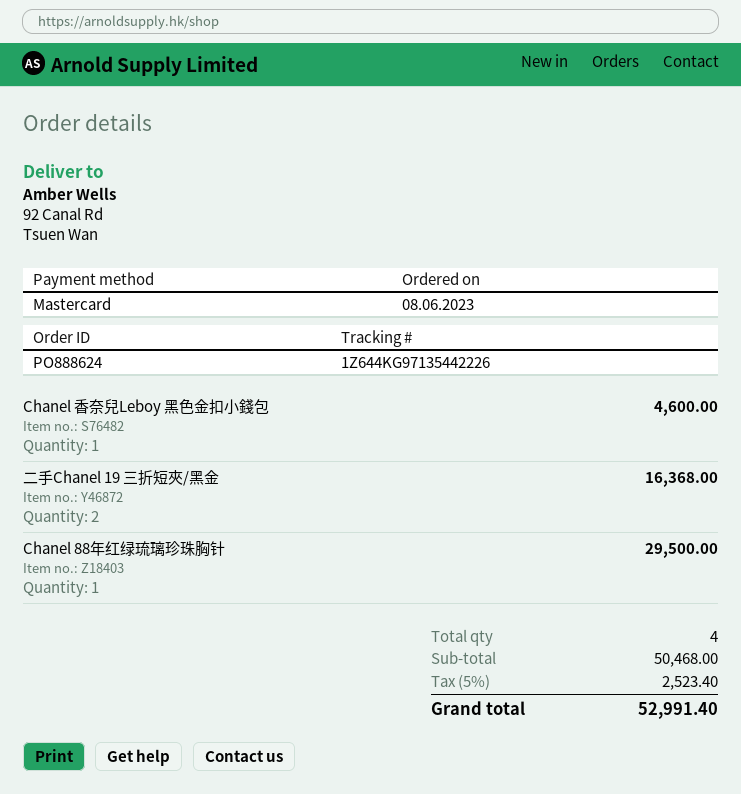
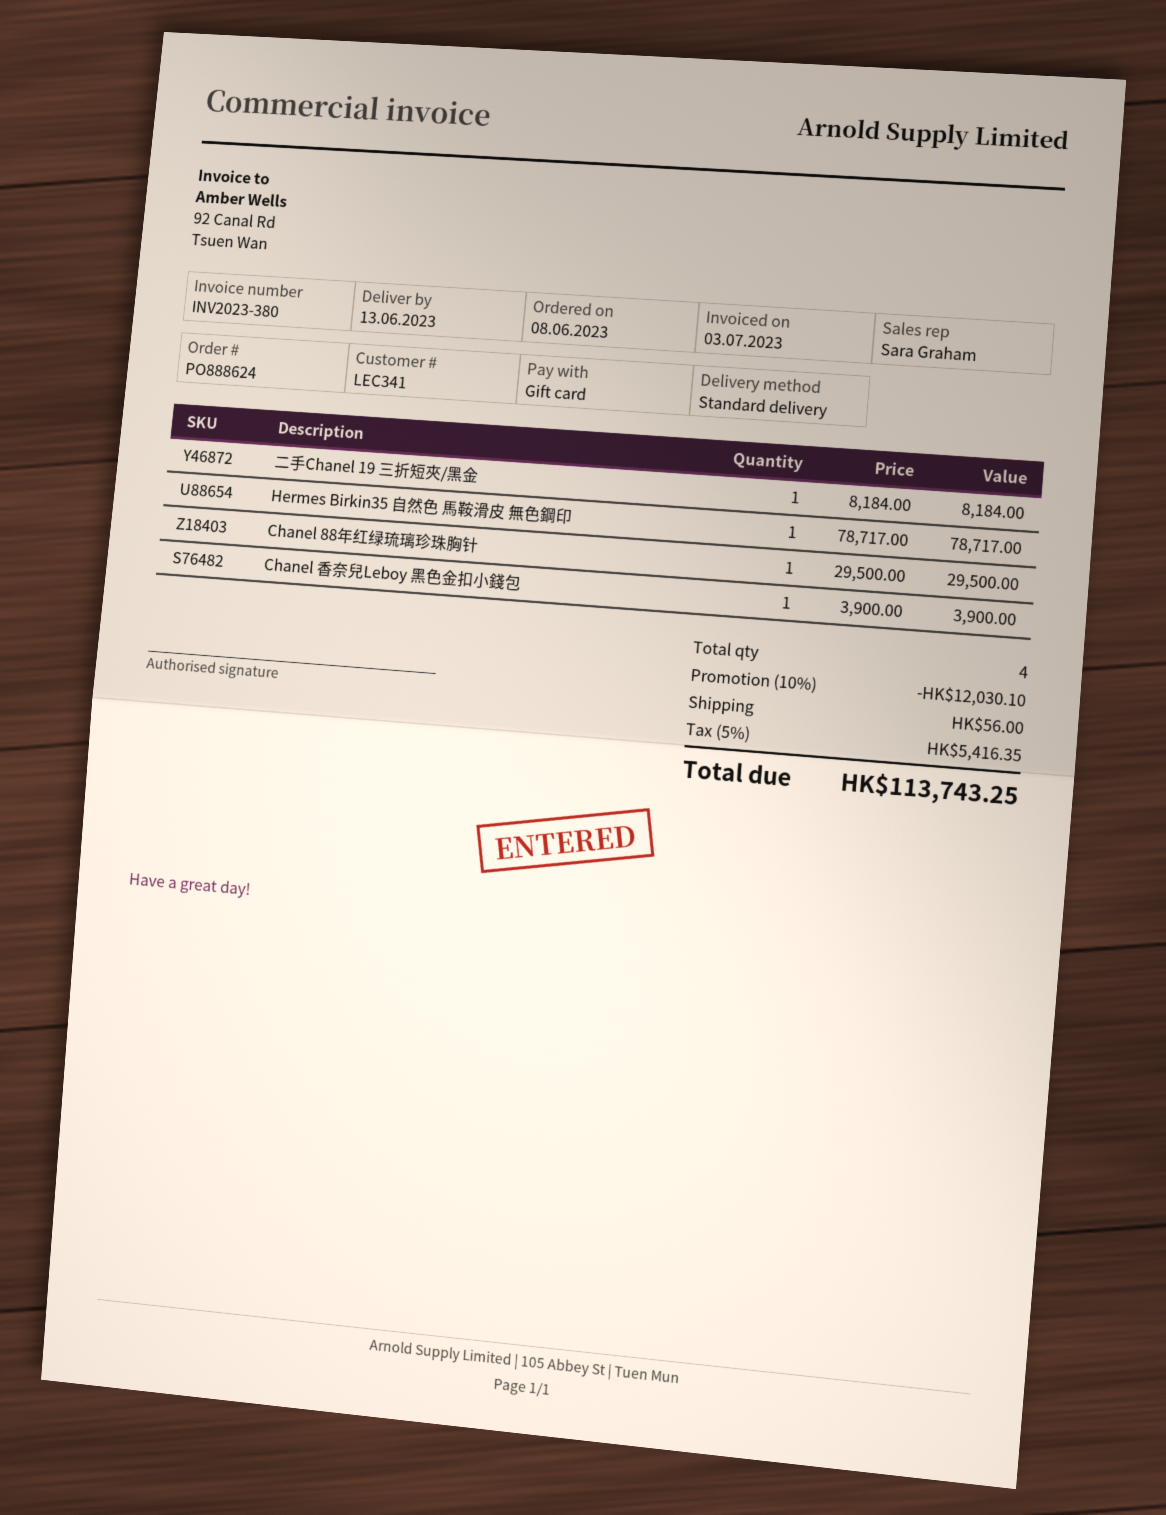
payment method: Mastercard -> gift card
Chanel 香奈兒Leboy 黑色金扣小錢包: 1 for 4600.00 -> 1 for 3900.00
二手Chanel 19 三折短夾/黑金: 2 for 16368.00 -> 1 for 8184.00
Hermes Birkin35 自然色 馬鞍滑皮 無色鋼印: none -> 1 for 78717.00
discount: none -> 10% = 12030.10
shipping: none -> 56.00
tax: 5% = 2523.40 -> 5% = 5416.35
total: 52991.40 -> 113743.25

